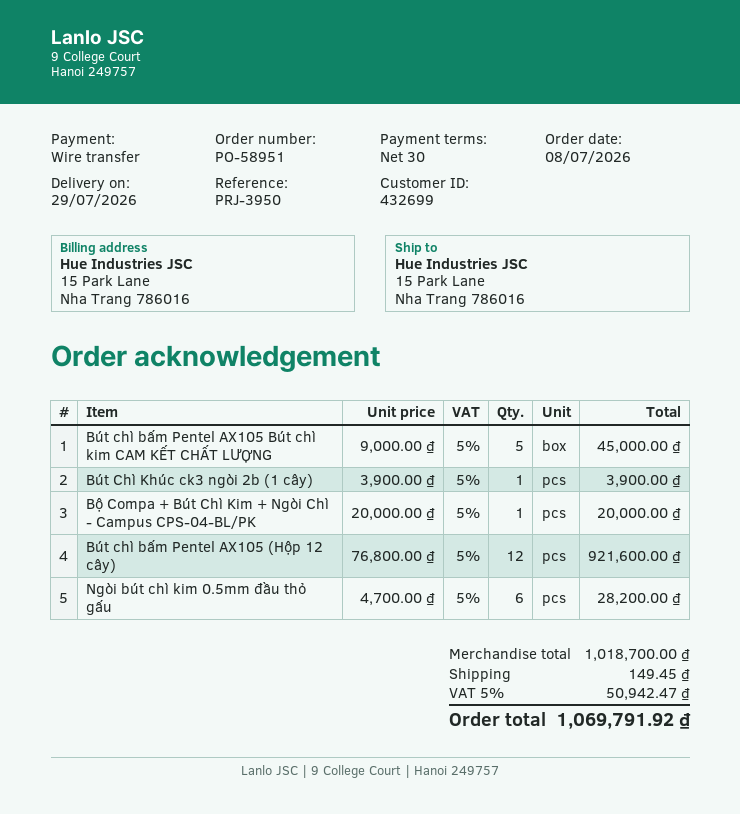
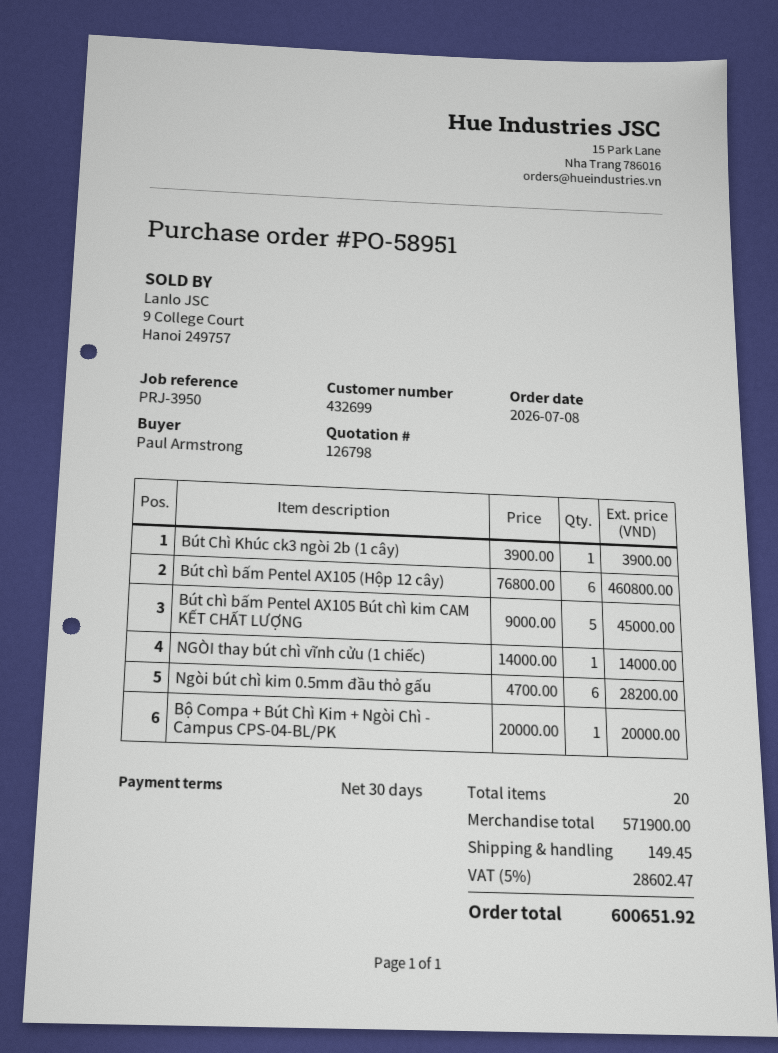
Bút chì bấm Pentel AX105 (Hộp 12 cây): 12 x 76800.00 = 921600.00 -> 6 x 76800.00 = 460800.00
NGÒI thay bút chì vĩnh cửu (1 chiếc): none -> 1 x 14000.00 = 14000.00
subtotal: 1018700.00 -> 571900.00
tax: 5% = 50942.47 -> 5% = 28602.47
total: 1069791.92 -> 600651.92

